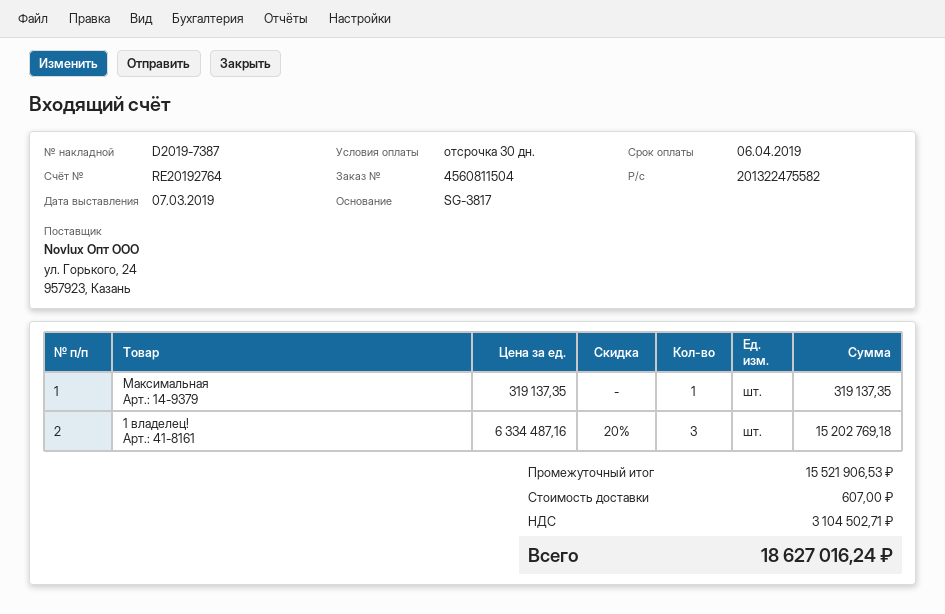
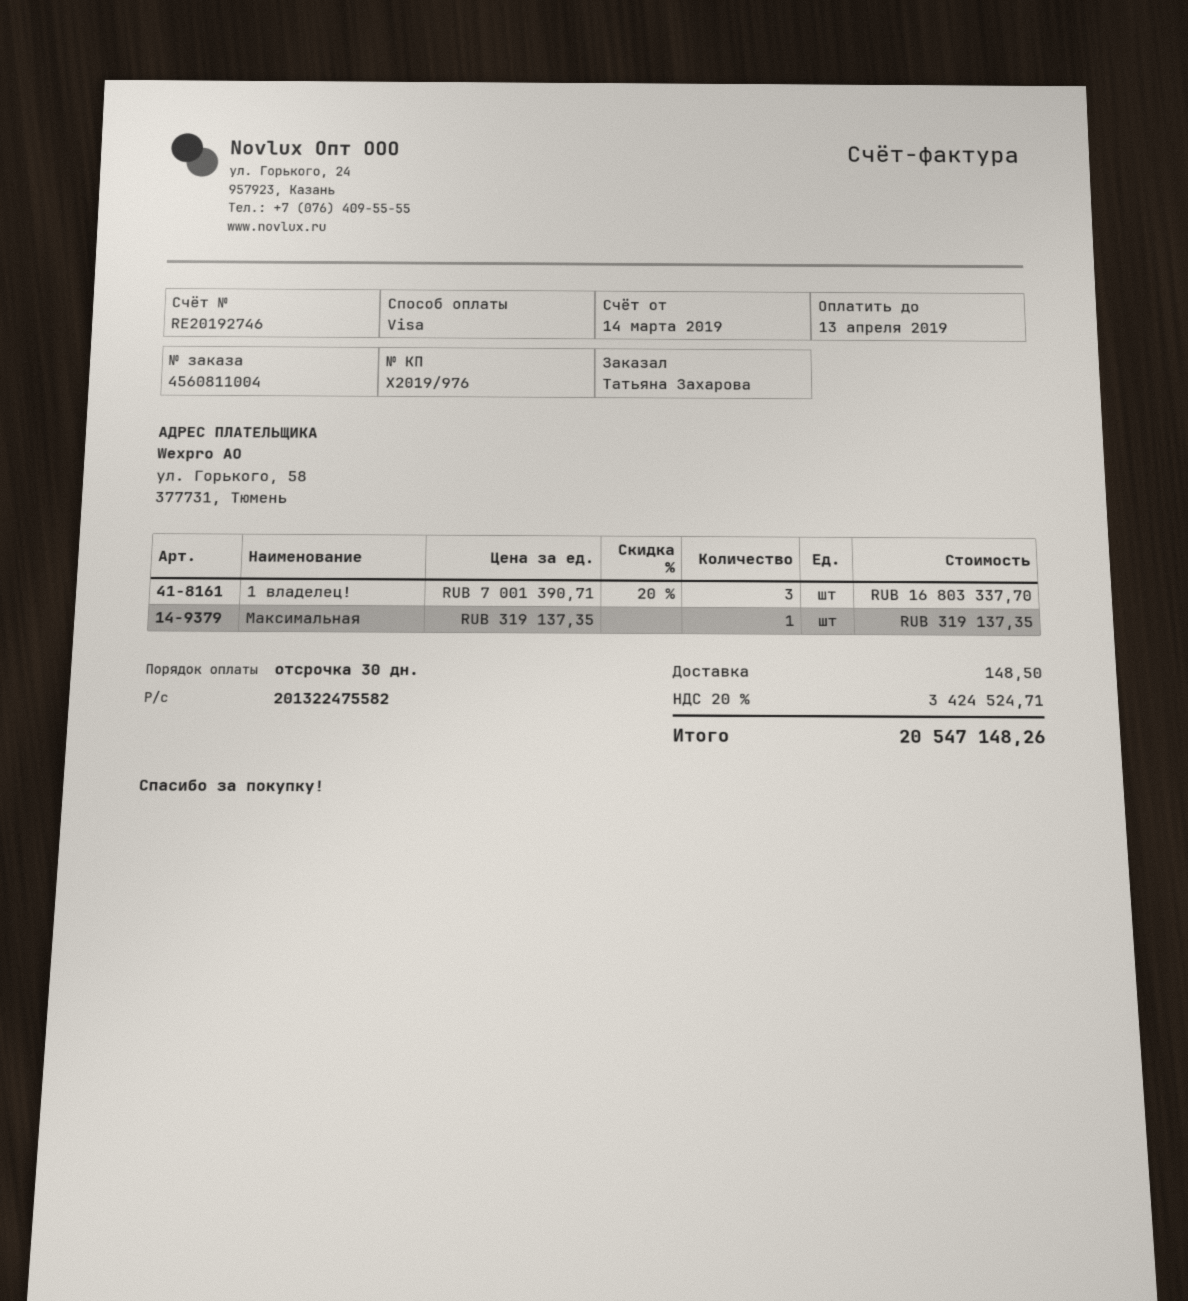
order number: 4560811504 -> 4560811004
invoice number: RE20192764 -> RE20192746
invoice date: 2019-03-07 -> 2019-03-14
due date: 2019-04-06 -> 2019-04-13
1 владелец!: 3 x 6334487.16 - 20% = 15202769.18 -> 3 x 7001390.71 - 20% = 16803337.70
shipping: 607.00 -> 148.50
tax: 3104502.71 -> 3424524.71
total: 18627016.24 -> 20547148.26

